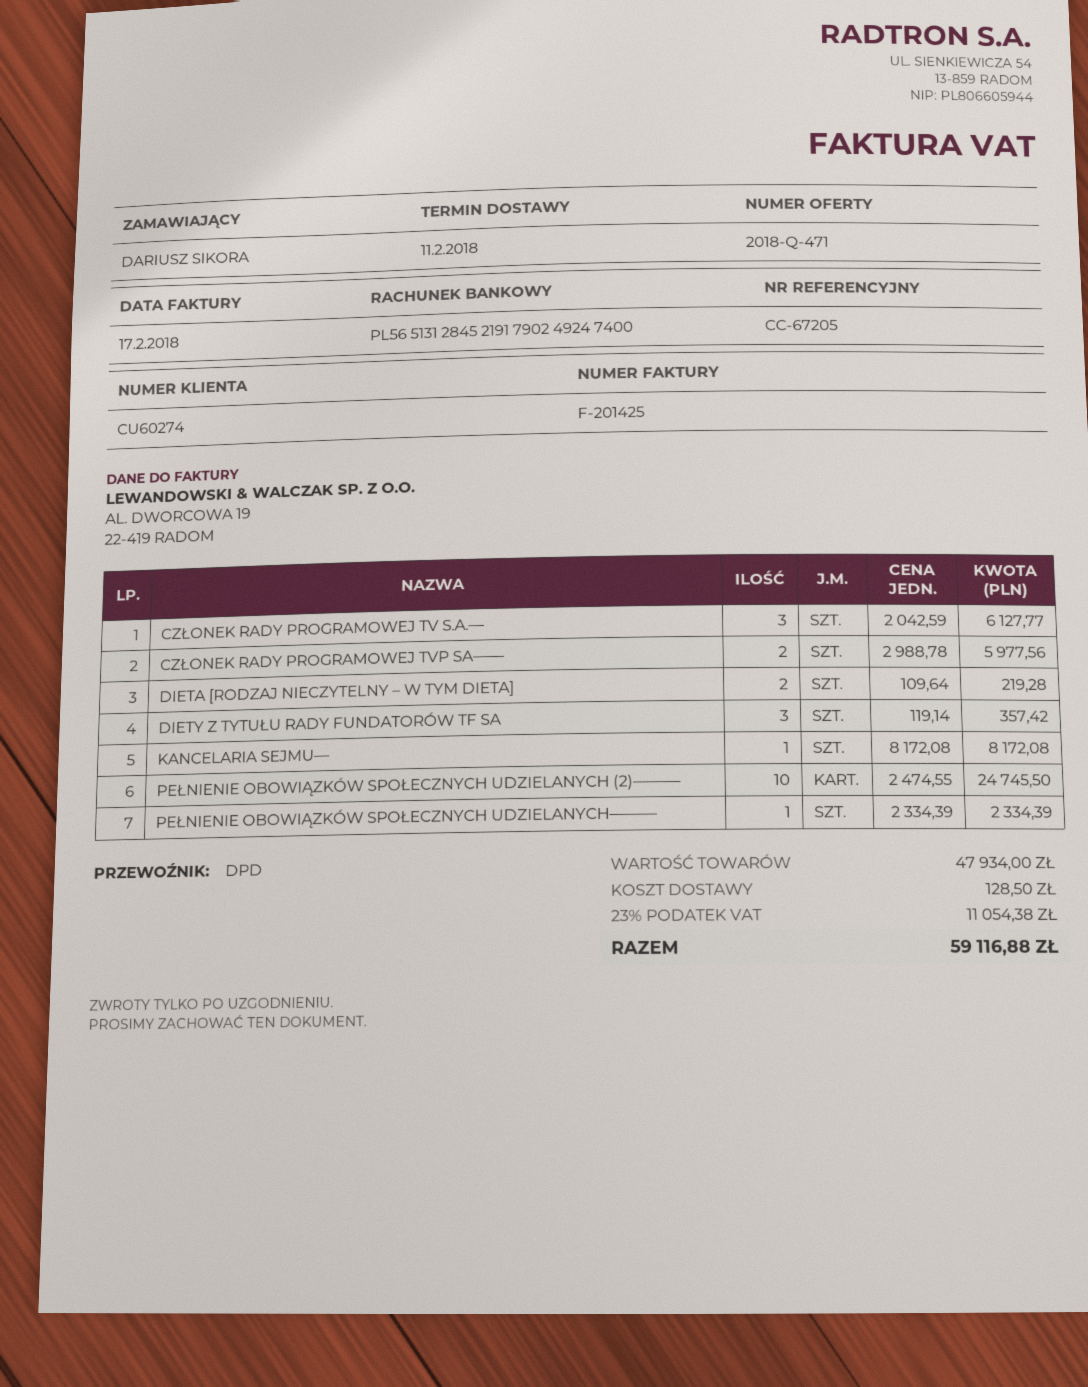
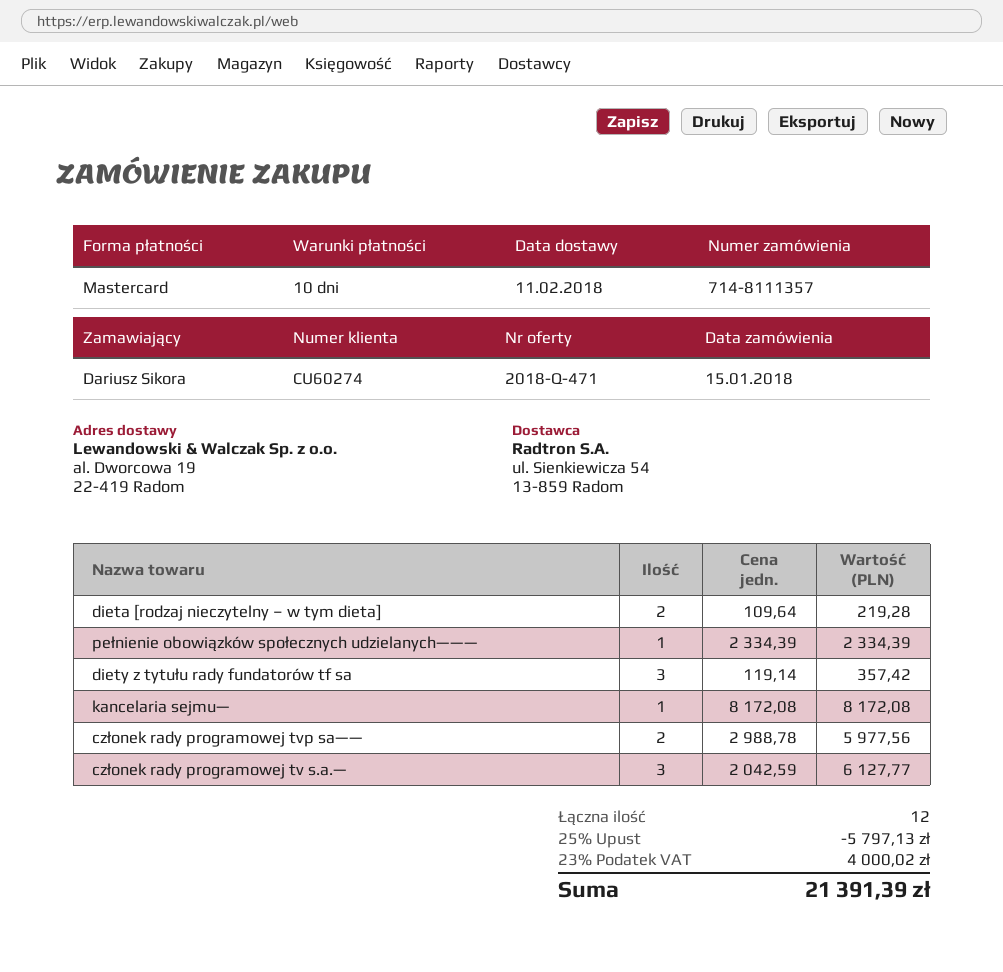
PEŁNIENIE OBOWIĄZKÓW SPOŁECZNYCH UDZIELANYCH (2)———: 10 x 2474.55 = 24745.50 -> none
discount: none -> 25% = 5797.13
shipping: 128.50 -> none
tax: 23% = 11054.38 -> 23% = 4000.02
total: 59116.88 -> 21391.39

